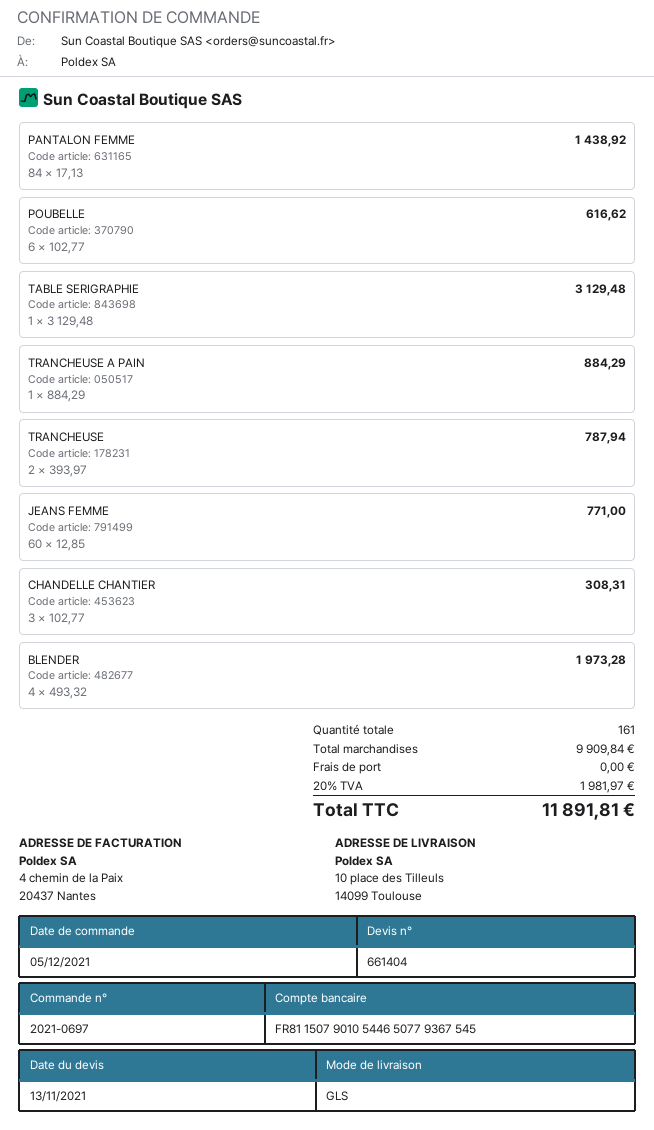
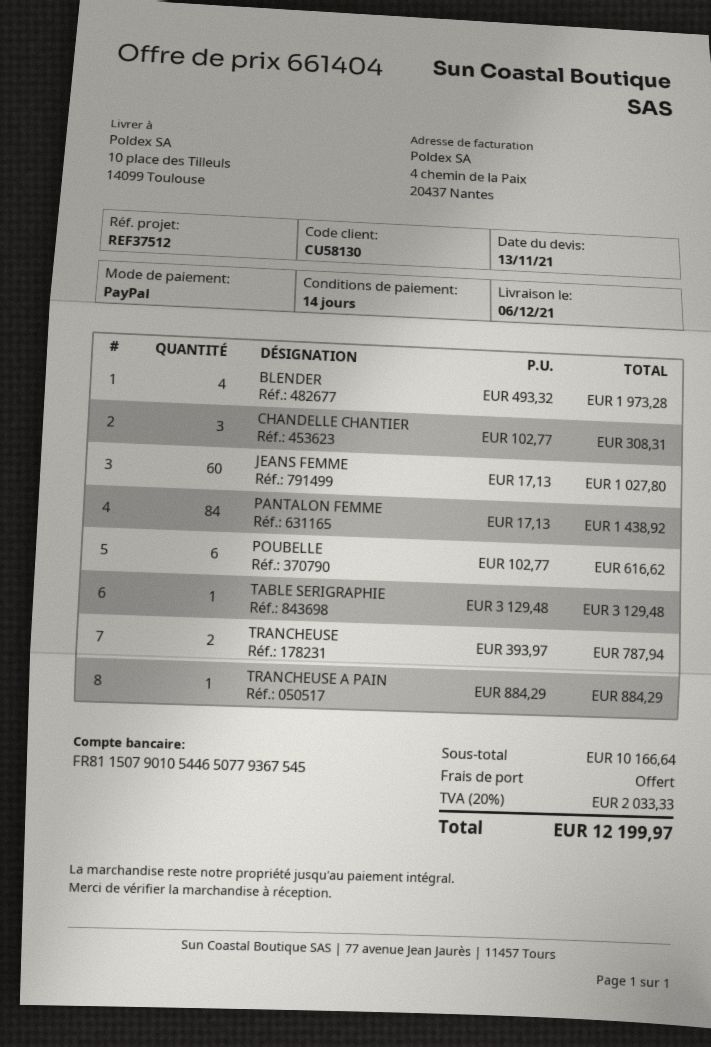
JEANS FEMME: 60 x 12.85 = 771.00 -> 60 x 17.13 = 1027.80
subtotal: 9909.84 -> 10166.64
tax: 20% = 1981.97 -> 20% = 2033.33
total: 11891.81 -> 12199.97

